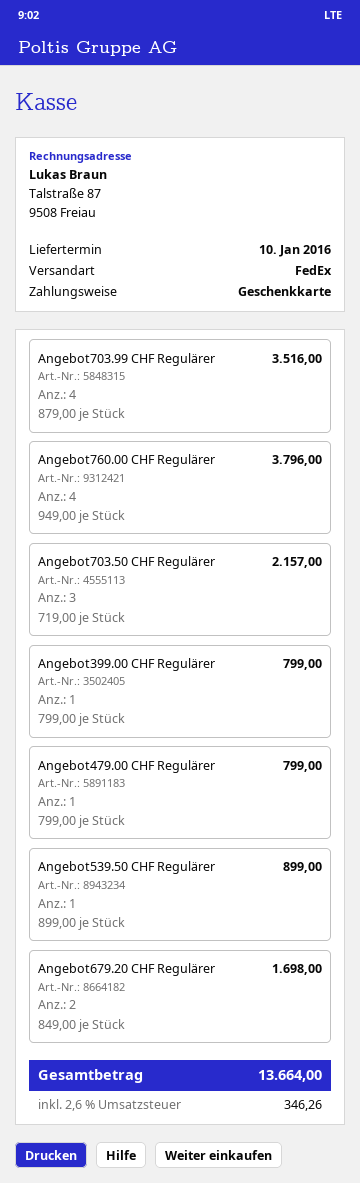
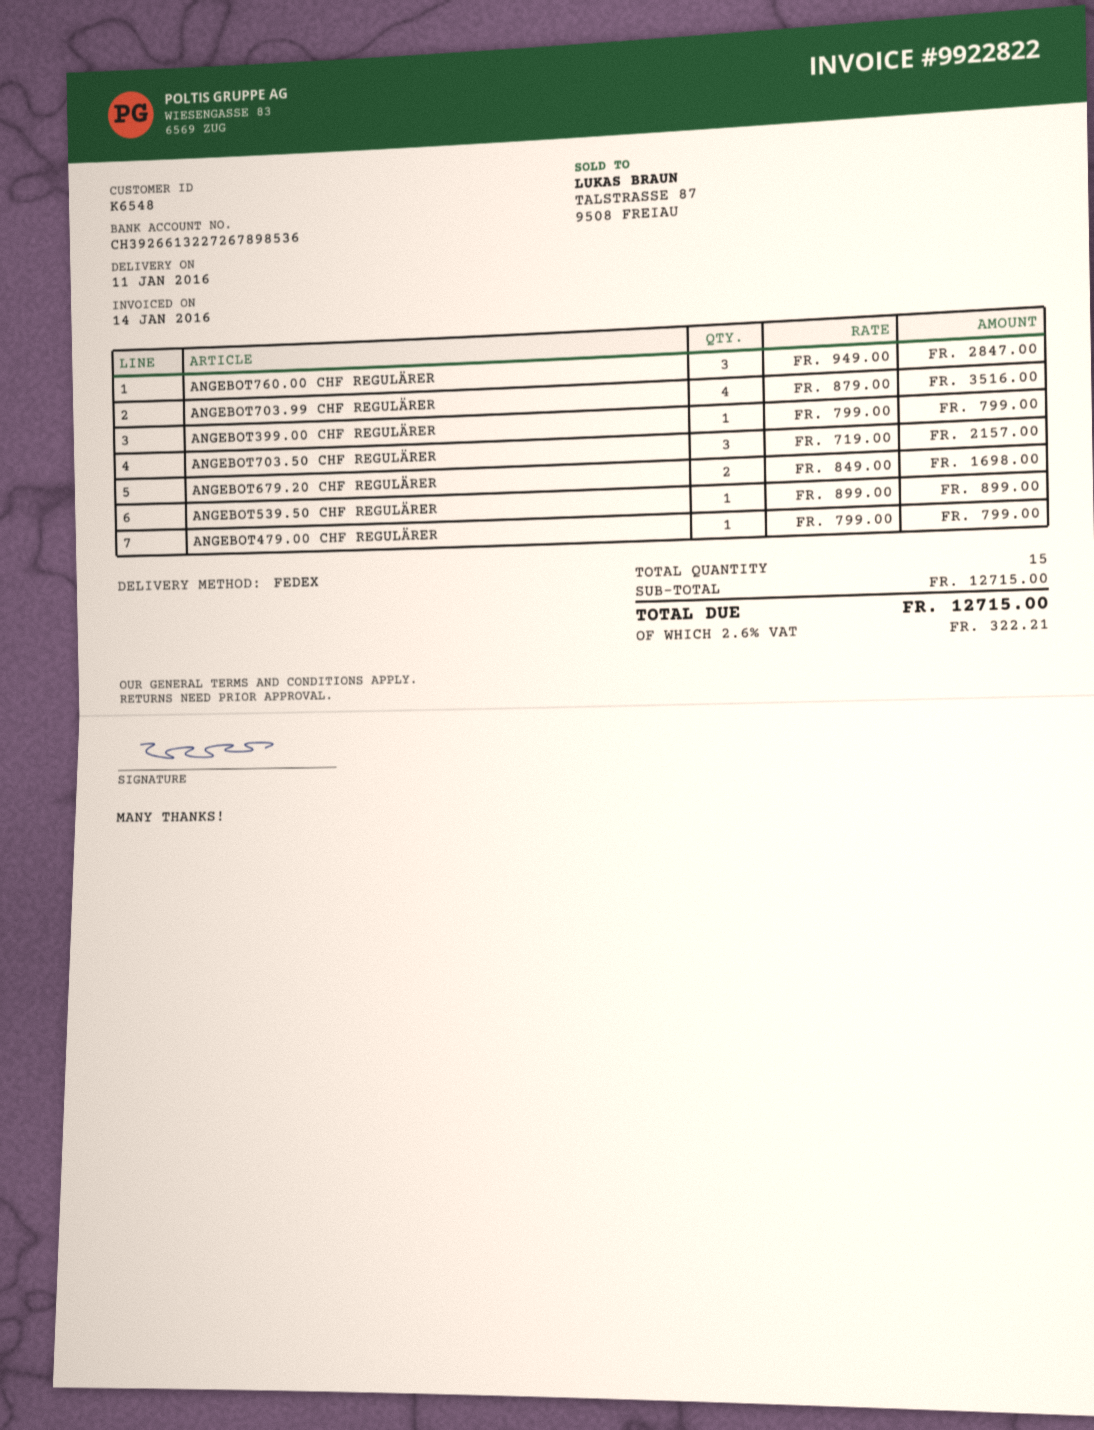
delivery date: 2016-01-10 -> 2016-01-11
Angebot760.00 CHF Regulärer: 4 x 949.00 = 3796.00 -> 3 x 949.00 = 2847.00
tax: 2.6% = 346.26 -> 2.6% = 322.21
total: 13664.00 -> 12715.00

